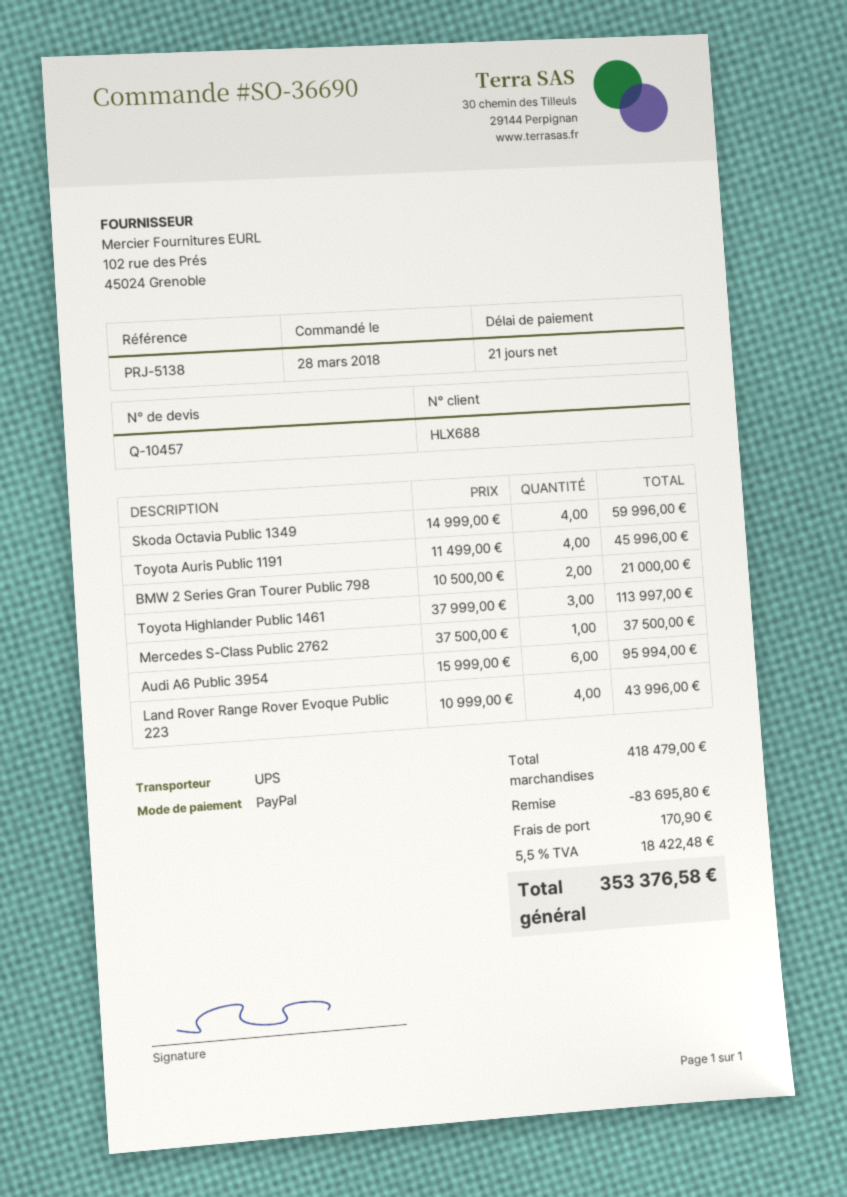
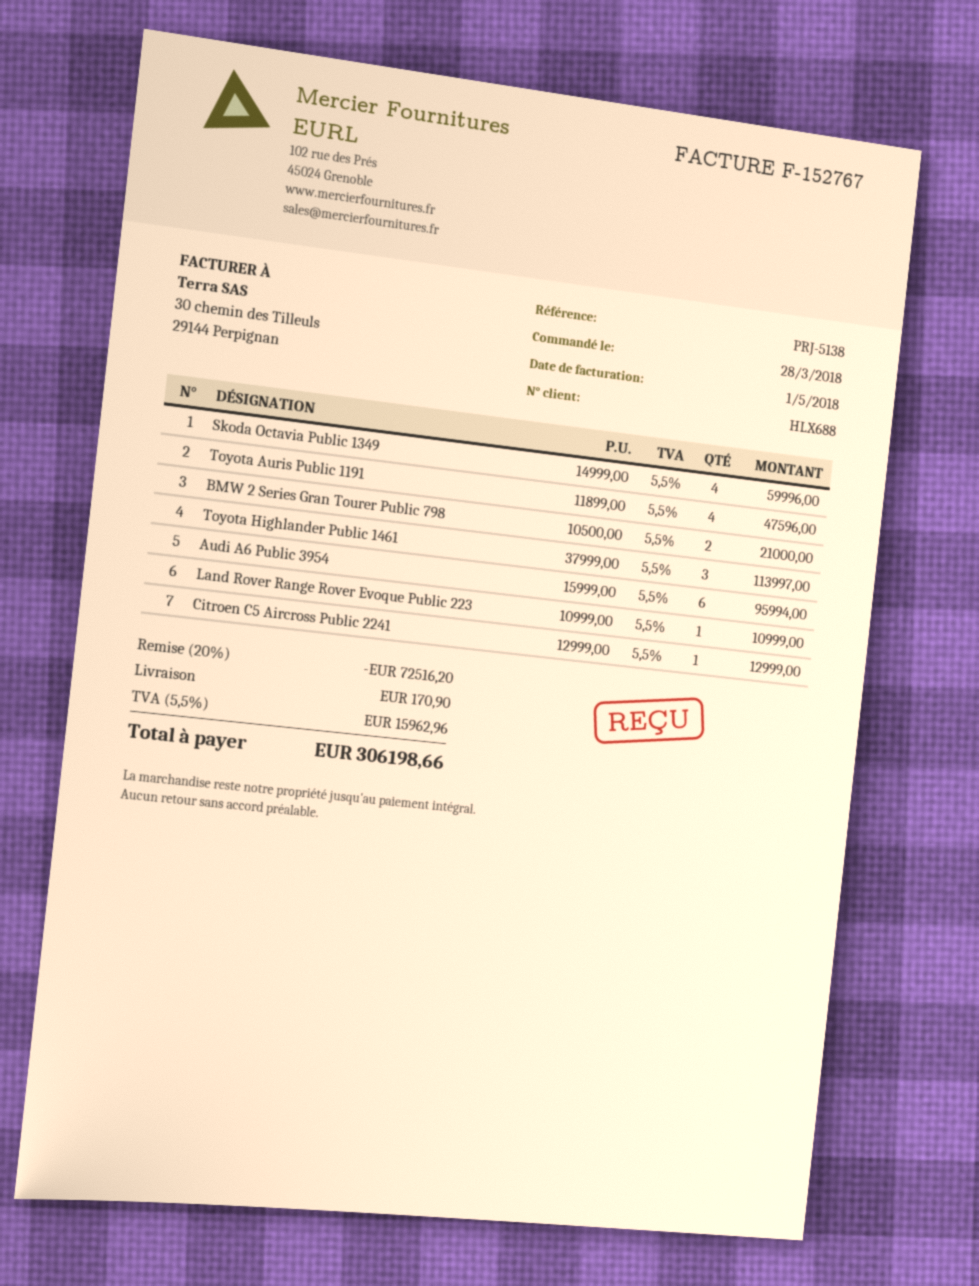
Toyota Auris Public 1191: 4 x 11499.00 = 45996.00 -> 4 x 11899.00 = 47596.00
Mercedes S-Class Public 2762: 1 x 37500.00 = 37500.00 -> none
Land Rover Range Rover Evoque Public 223: 4 x 10999.00 = 43996.00 -> 1 x 10999.00 = 10999.00
Citroen C5 Aircross Public 2241: none -> 1 x 12999.00 = 12999.00
discount: 83695.80 -> 72516.20
tax: 5.5% = 18422.48 -> 5.5% = 15962.96
total: 353376.58 -> 306198.66

